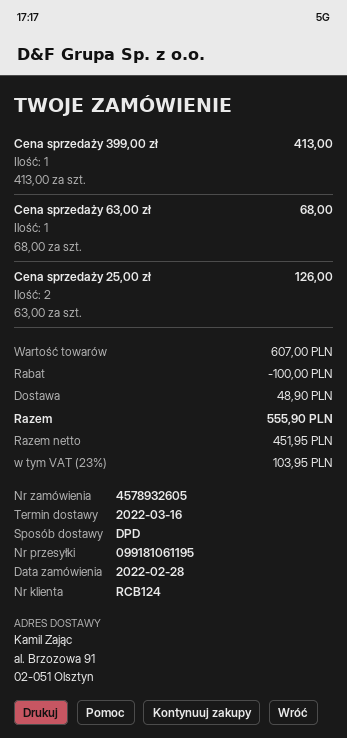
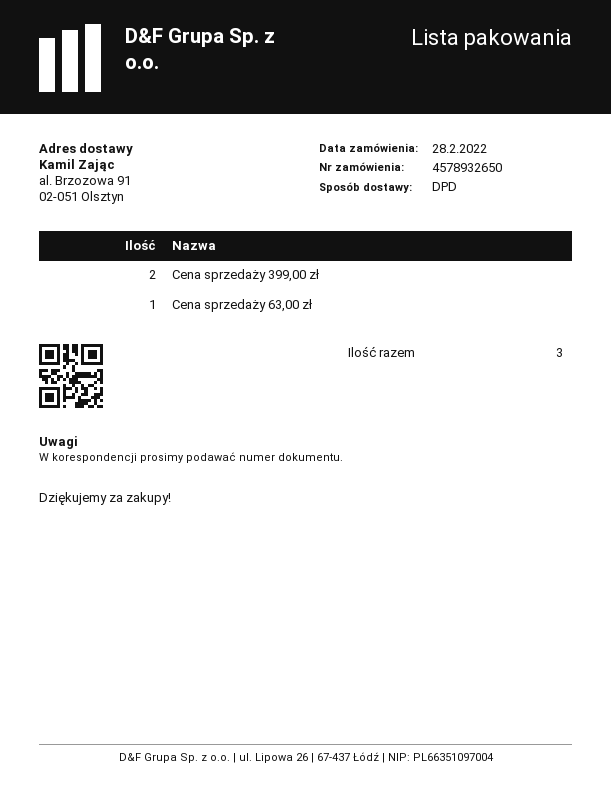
order number: 4578932605 -> 4578932650
Cena sprzedaży 399,00 zł: 1 -> 2
Cena sprzedaży 25,00 zł: 2 -> none

